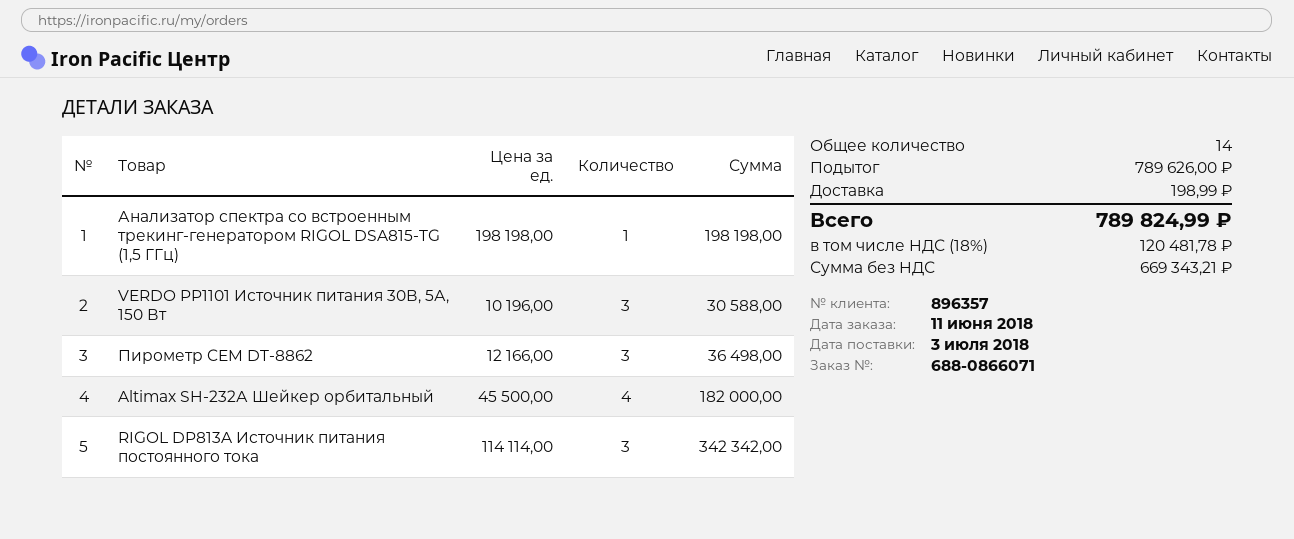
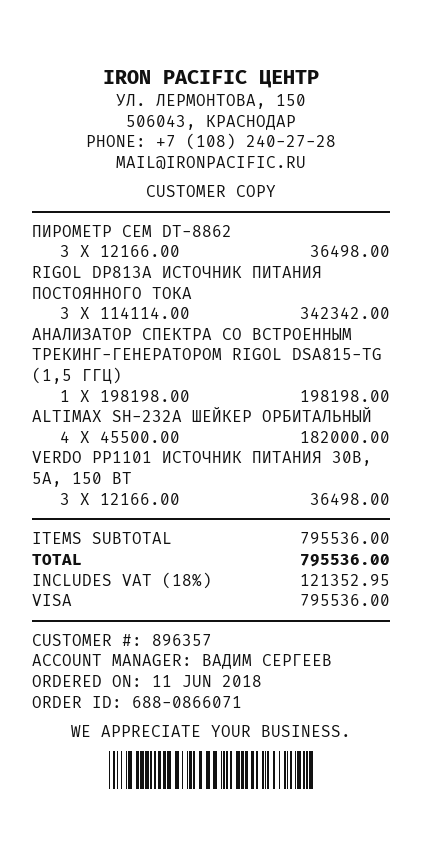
VERDO PP1101 Источник питания 30В, 5А, 150 Вт: 3 x 10196.00 = 30588.00 -> 3 x 12166.00 = 36498.00
subtotal: 789626.00 -> 795536.00
shipping: 198.99 -> none
tax: 18% = 120481.78 -> 18% = 121352.95
total: 789824.99 -> 795536.00

